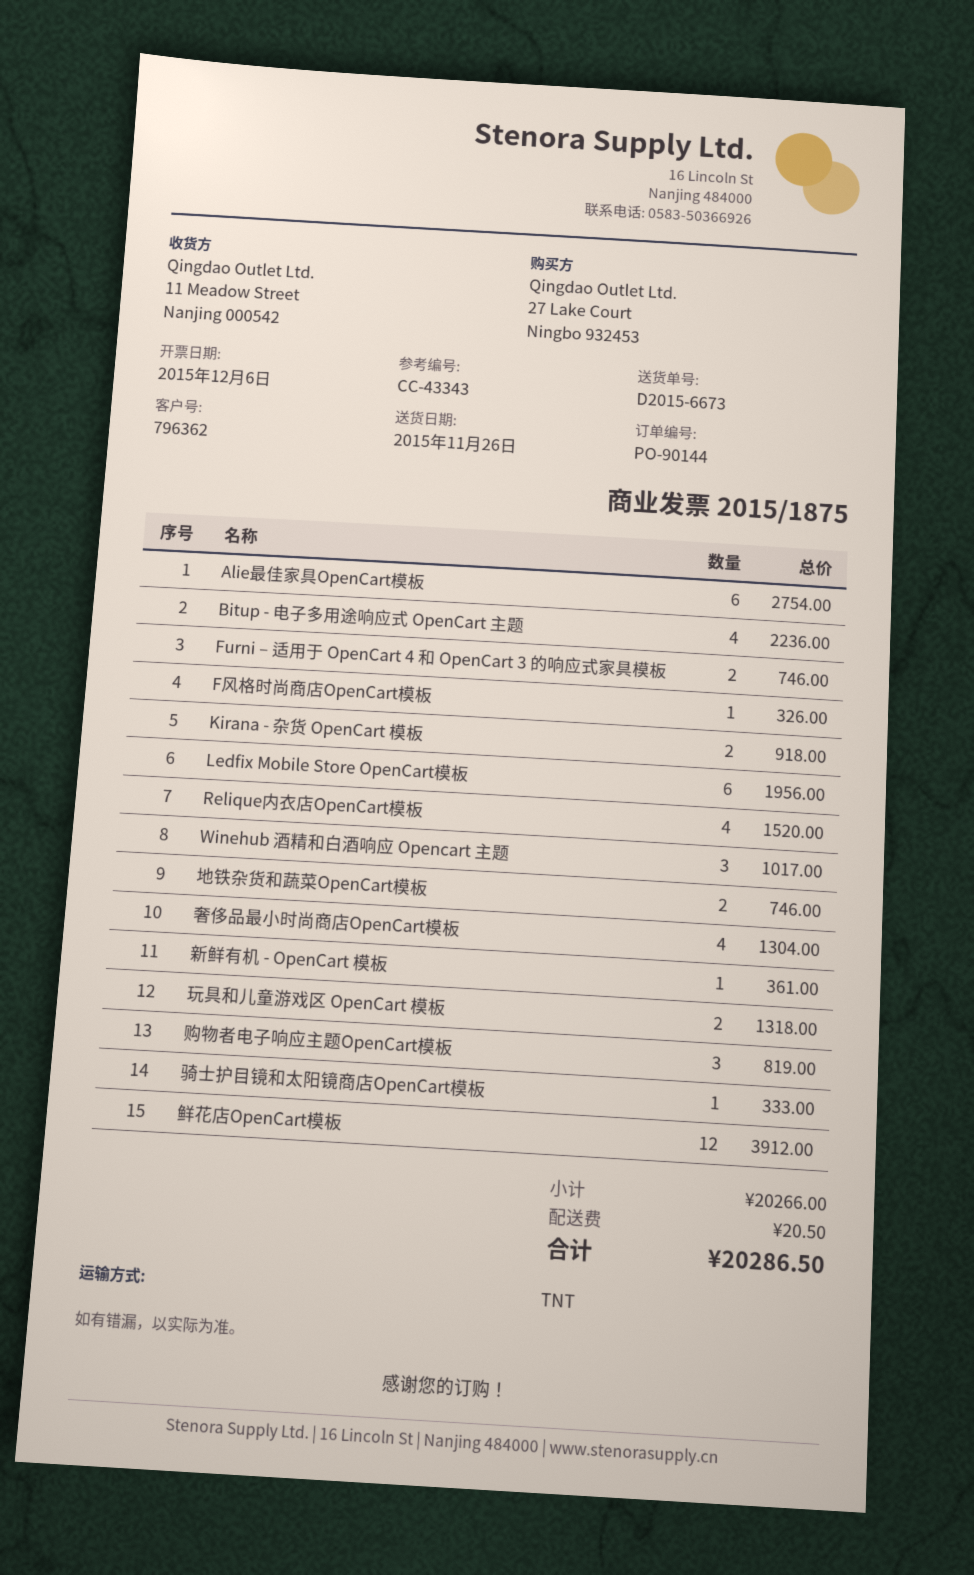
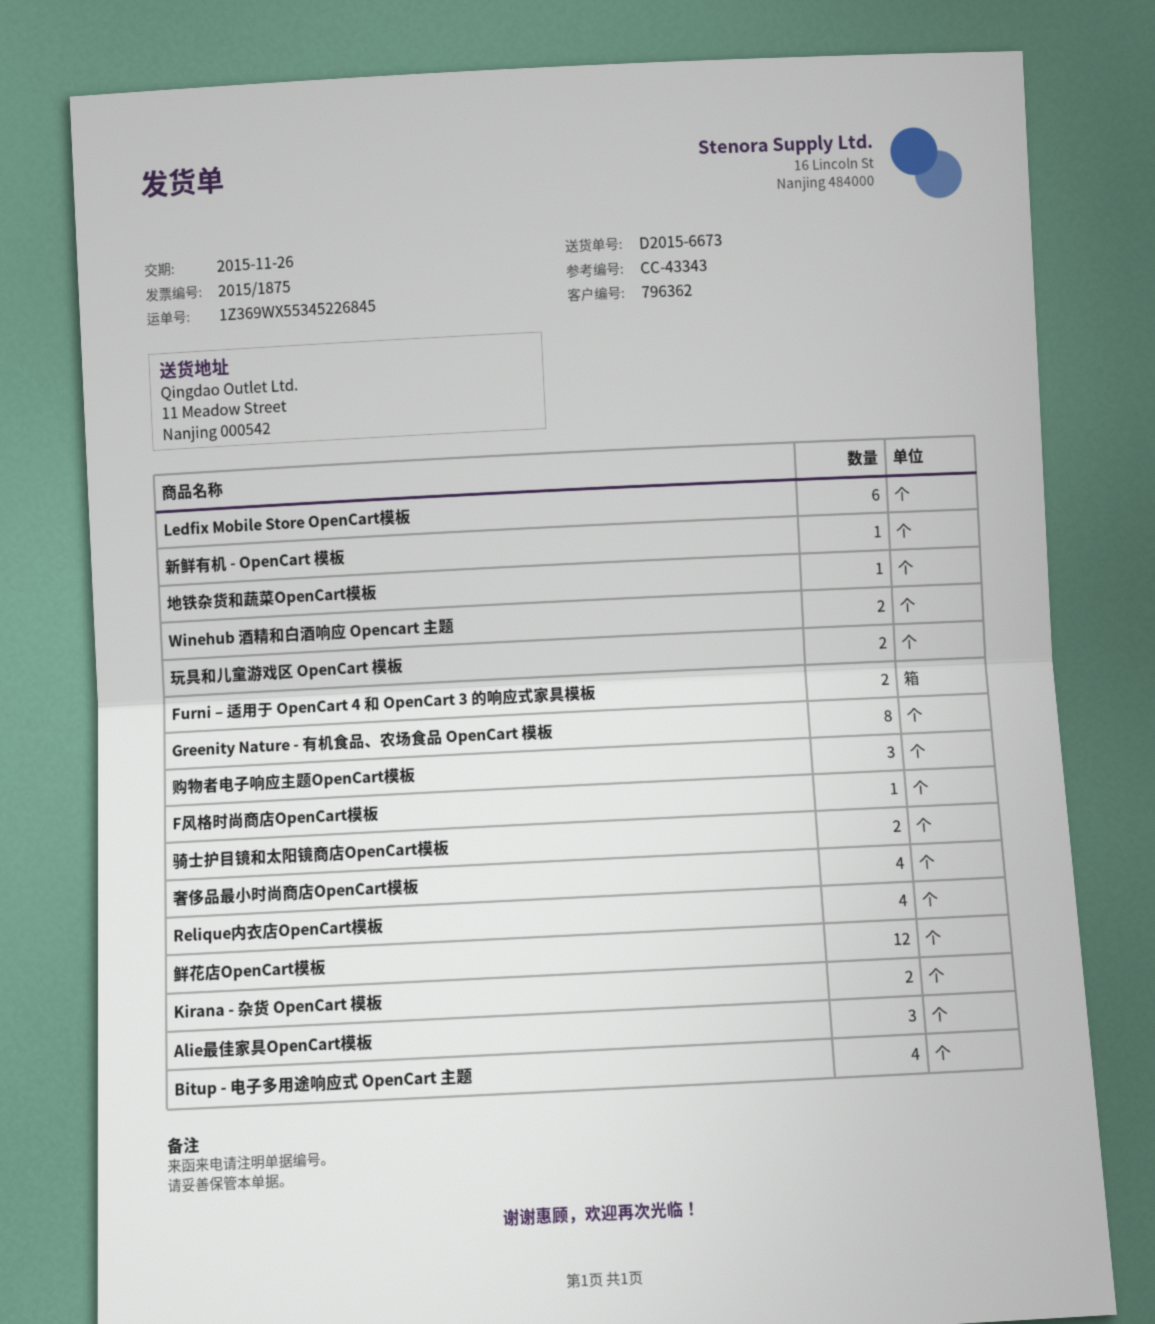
Alie最佳家具OpenCart模板: 6 -> 3
Winehub 酒精和白酒响应 Opencart 主题: 3 -> 2
地铁杂货和蔬菜OpenCart模板: 2 -> 1
骑士护目镜和太阳镜商店OpenCart模板: 1 -> 2
Greenity Nature - 有机食品、农场食品 OpenCart 模板: none -> 8

